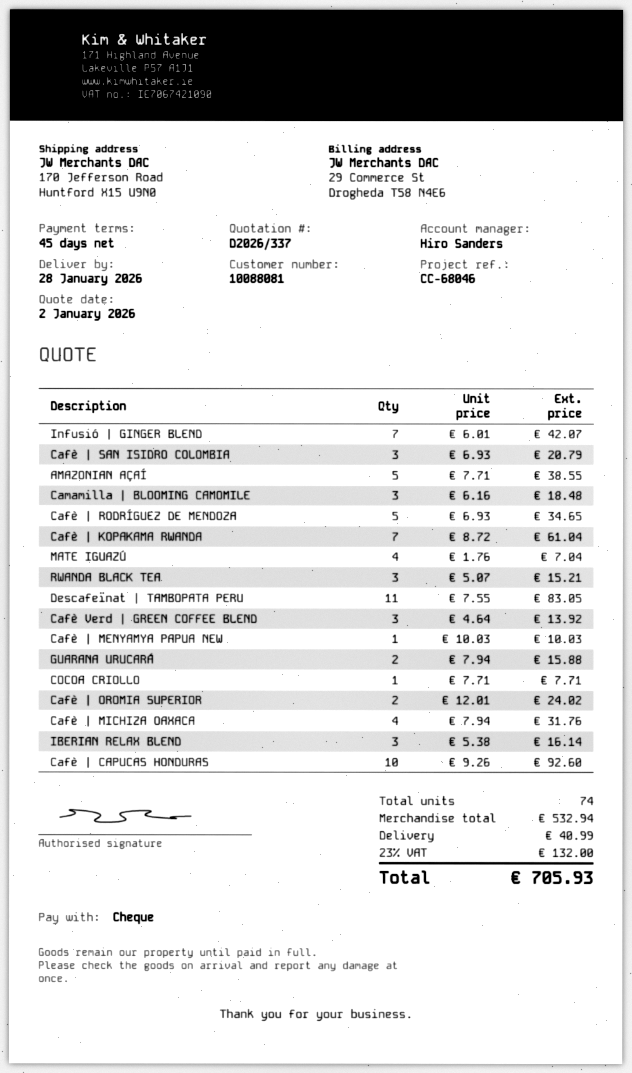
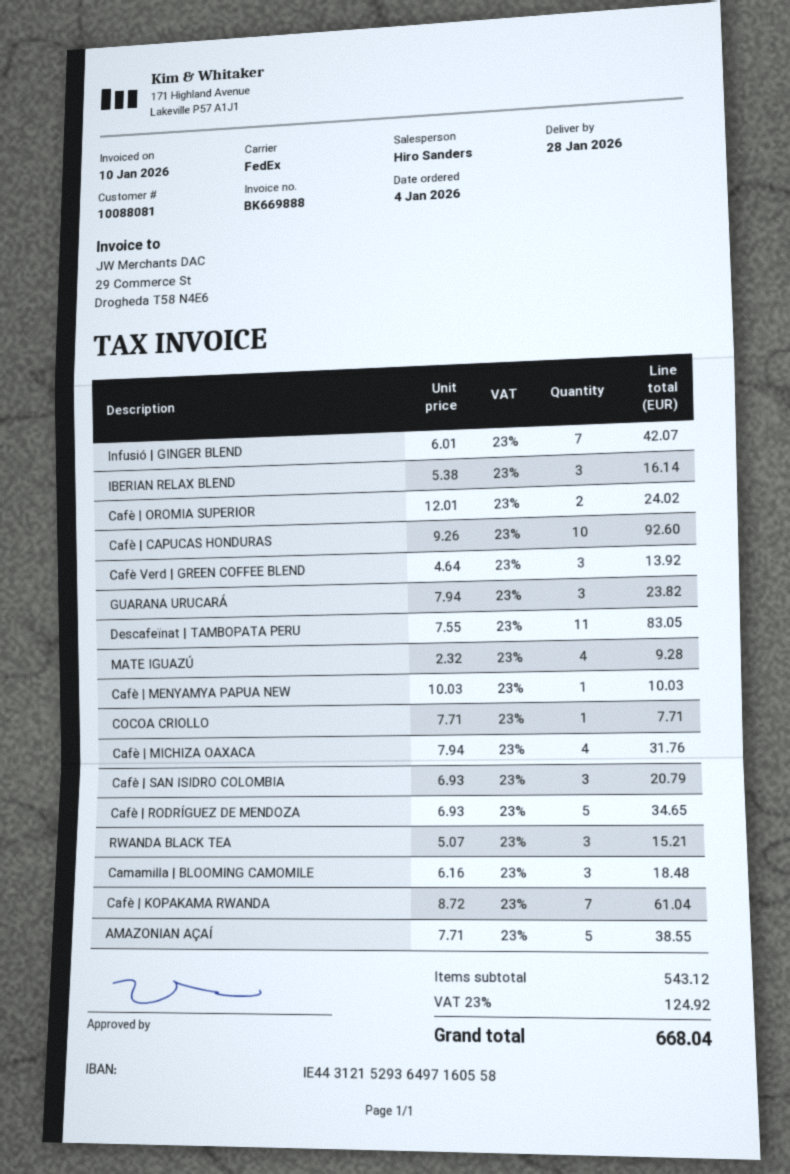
MATE IGUAZÚ: 4 x 1.76 = 7.04 -> 4 x 2.32 = 9.28
GUARANA URUCARÁ: 2 x 7.94 = 15.88 -> 3 x 7.94 = 23.82
subtotal: 532.94 -> 543.12
shipping: 40.99 -> none
tax: 23% = 132.00 -> 23% = 124.92
total: 705.93 -> 668.04

